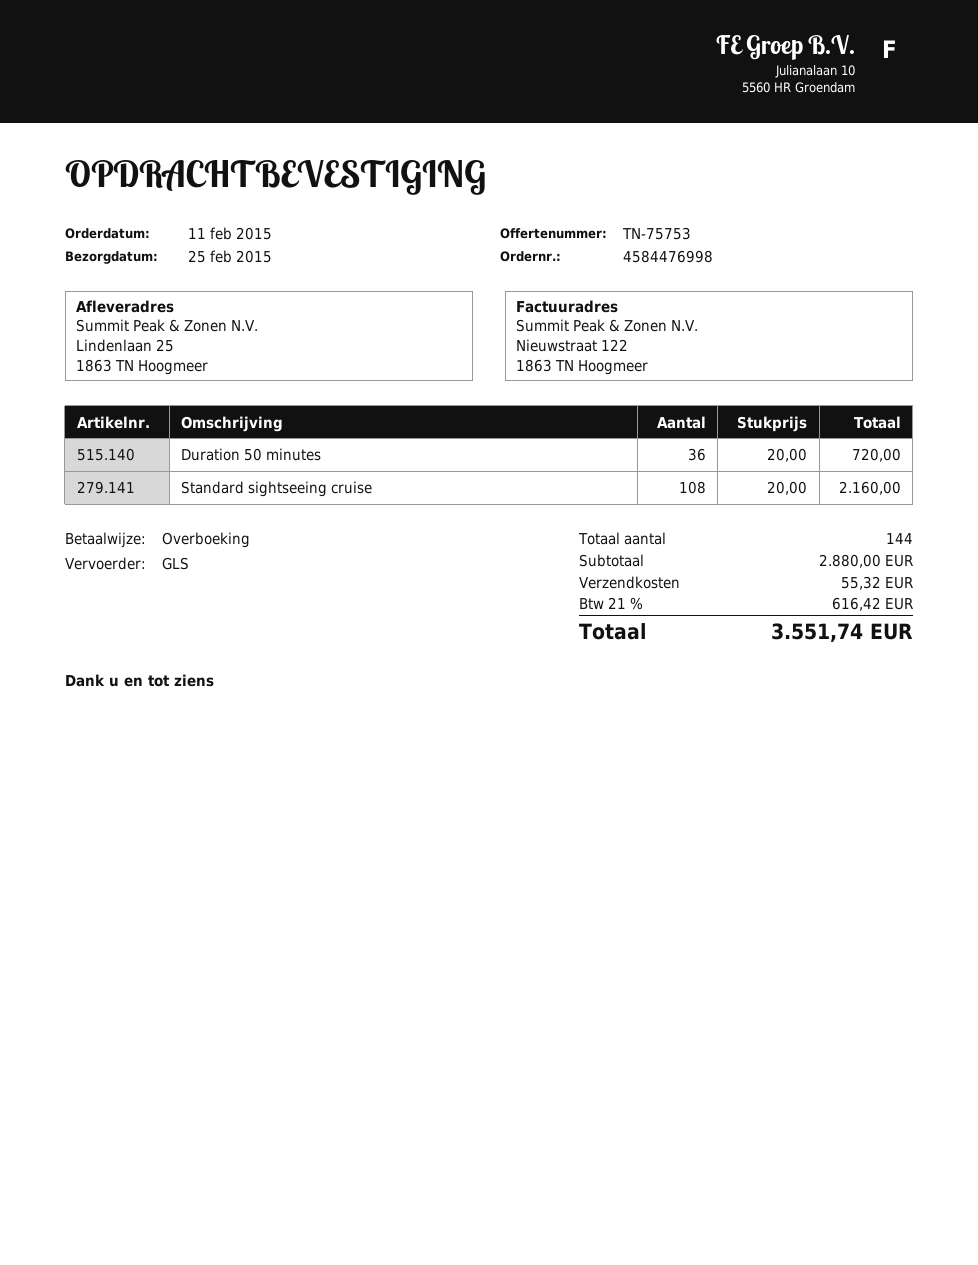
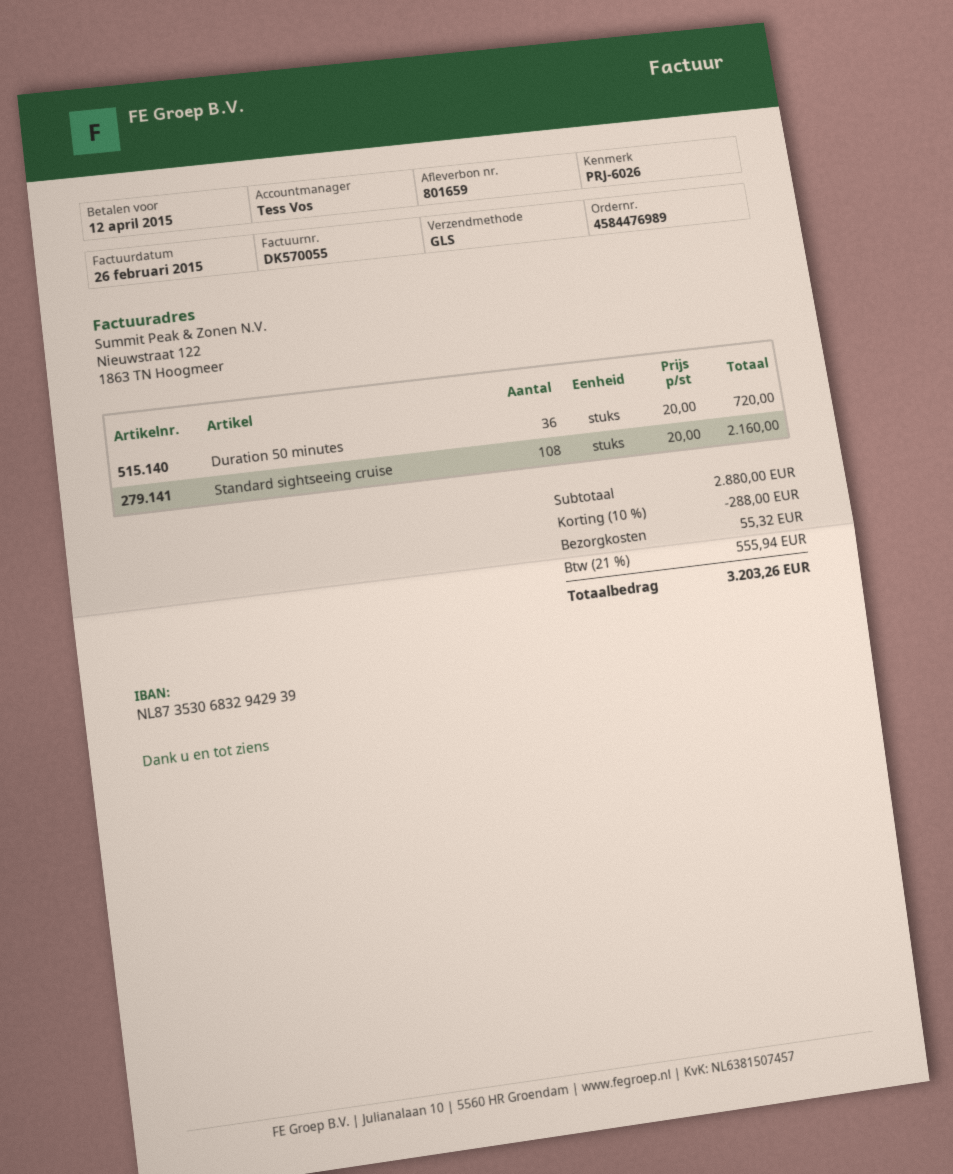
order number: 4584476998 -> 4584476989
discount: none -> 10% = 288.00
tax: 21% = 616.42 -> 21% = 555.94
total: 3551.74 -> 3203.26

